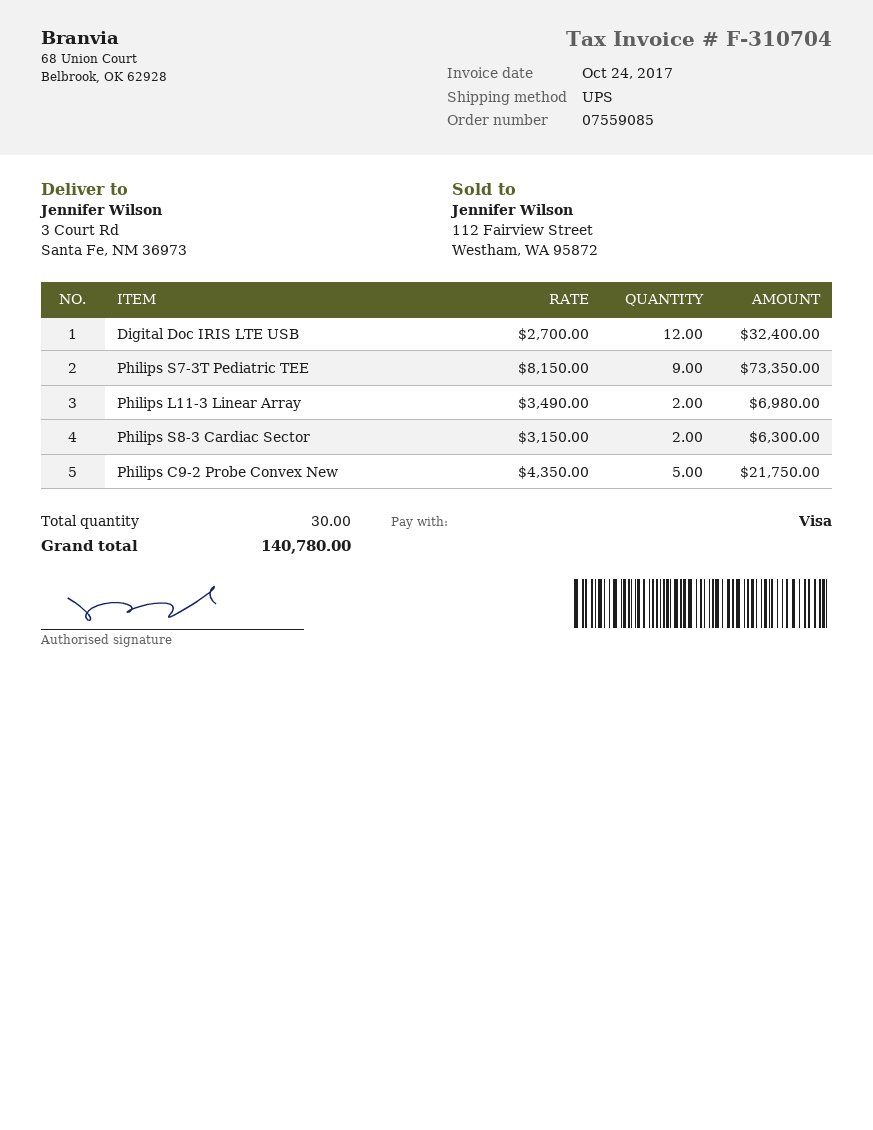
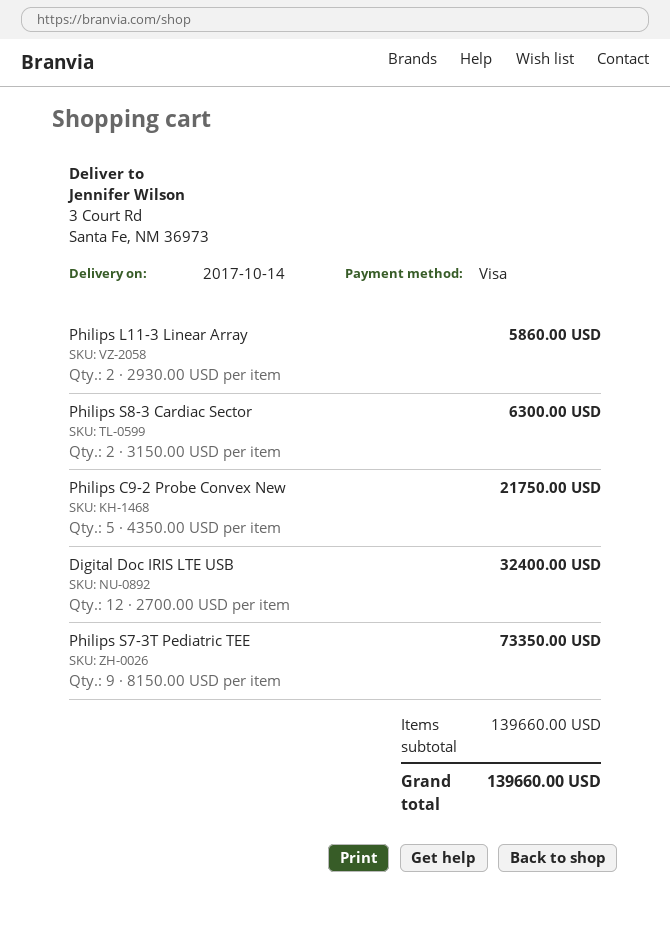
Philips L11-3 Linear Array: 2 x 3490.00 = 6980.00 -> 2 x 2930.00 = 5860.00
total: 140780.00 -> 139660.00

